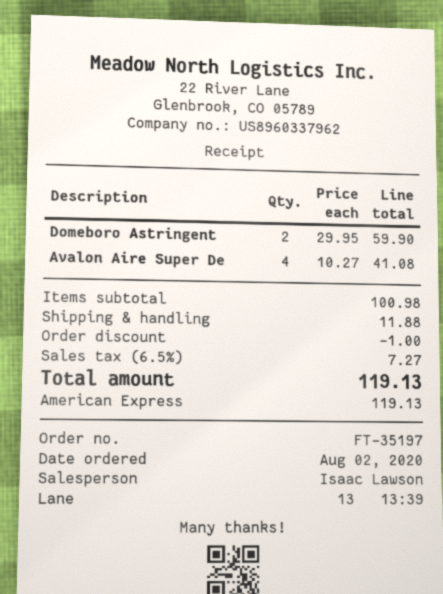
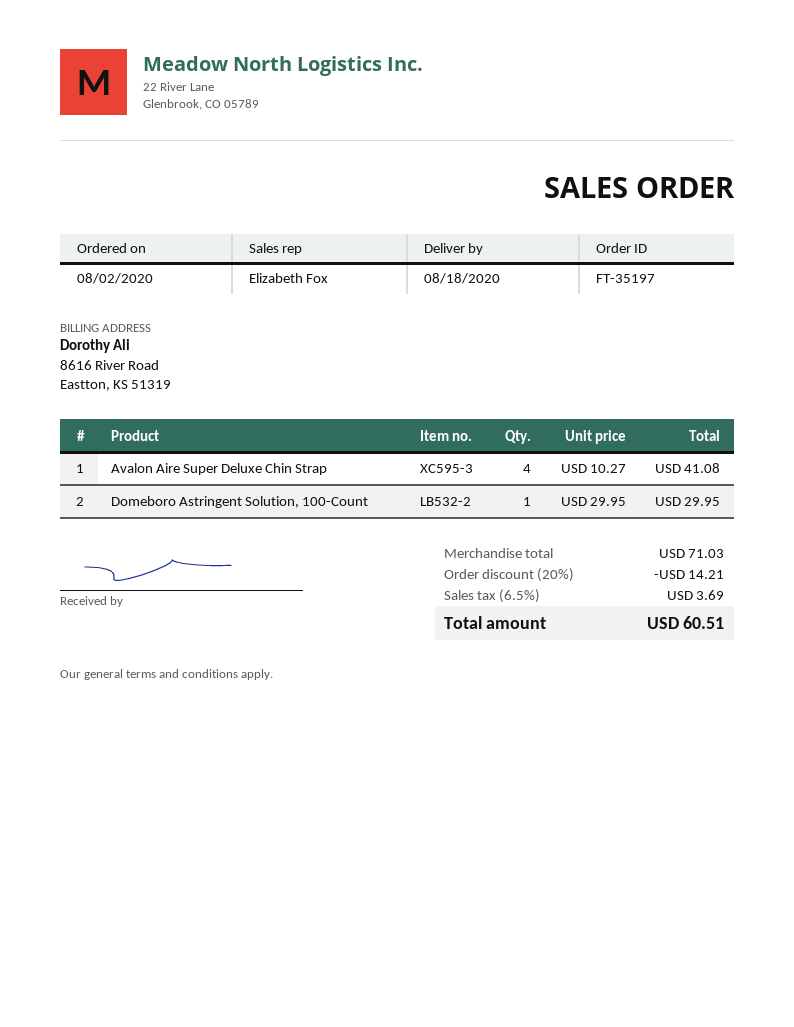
sales rep: Isaac Lawson -> Elizabeth Fox
Domeboro Astringent: 2 x 29.95 = 59.90 -> 1 x 29.95 = 29.95
subtotal: 100.98 -> 71.03
discount: 1.00 -> 14.21
shipping: 11.88 -> none
tax: 6.5% = 7.27 -> 6.5% = 3.69
total: 119.13 -> 60.51

